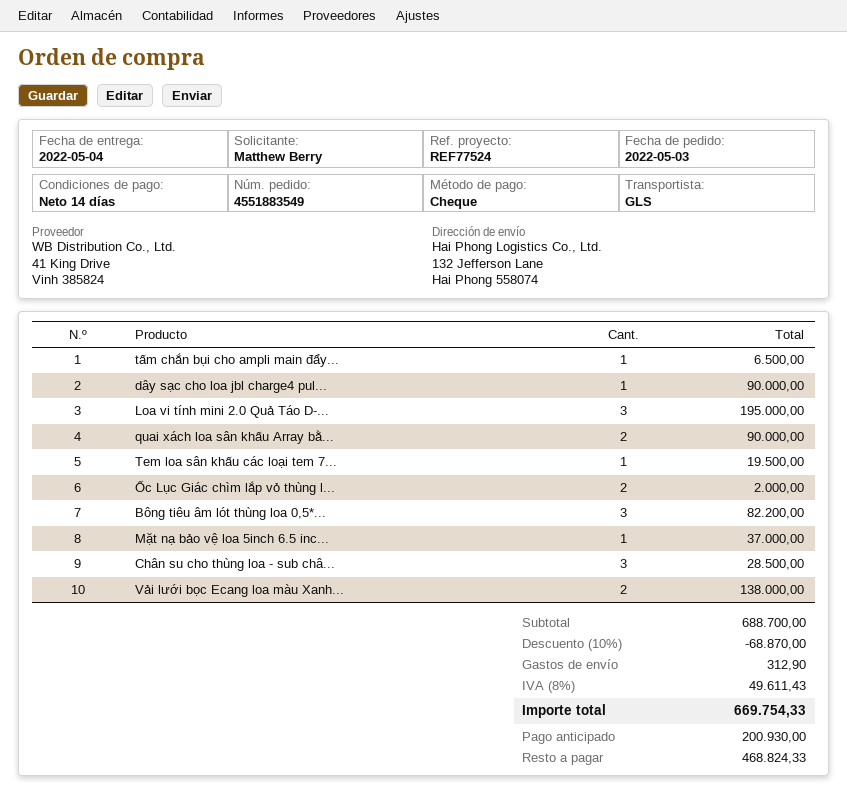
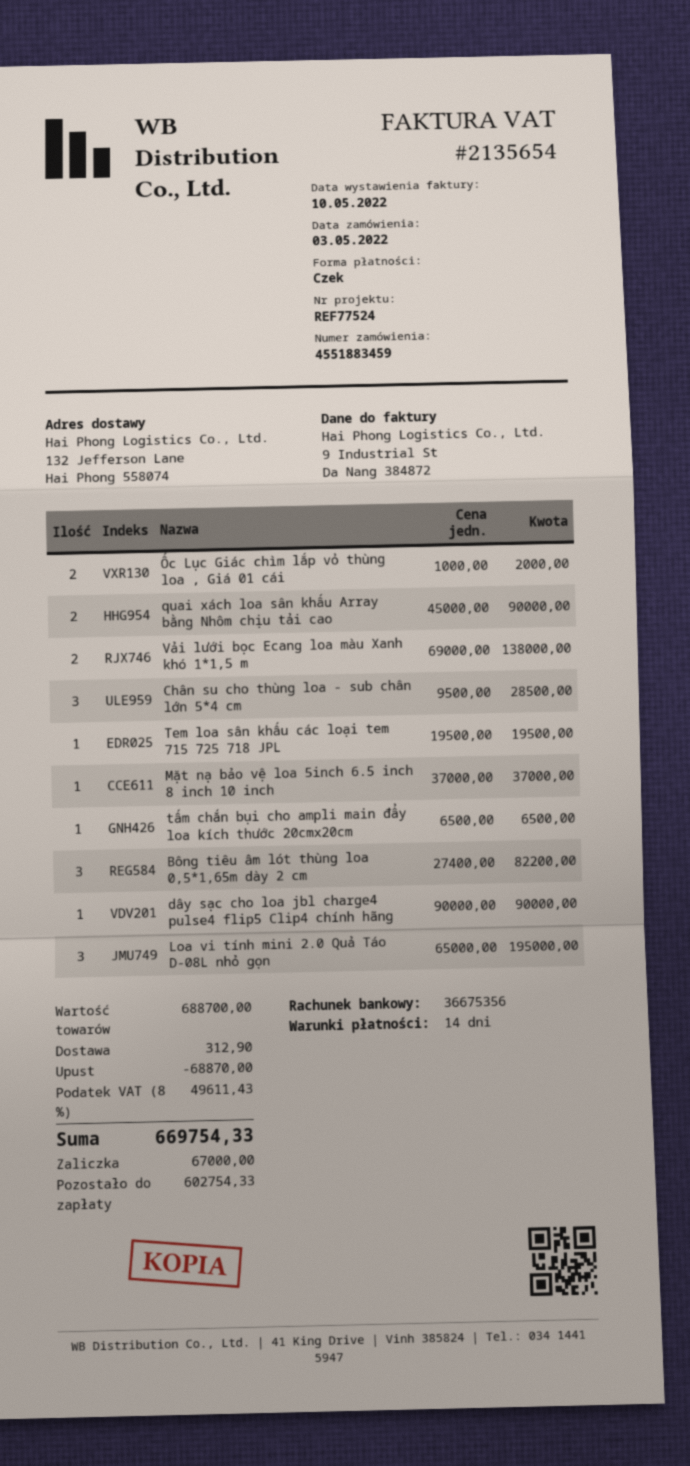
order number: 4551883549 -> 4551883459
deposit: 200930.00 -> 67000.00
balance: 468824.33 -> 602754.33

